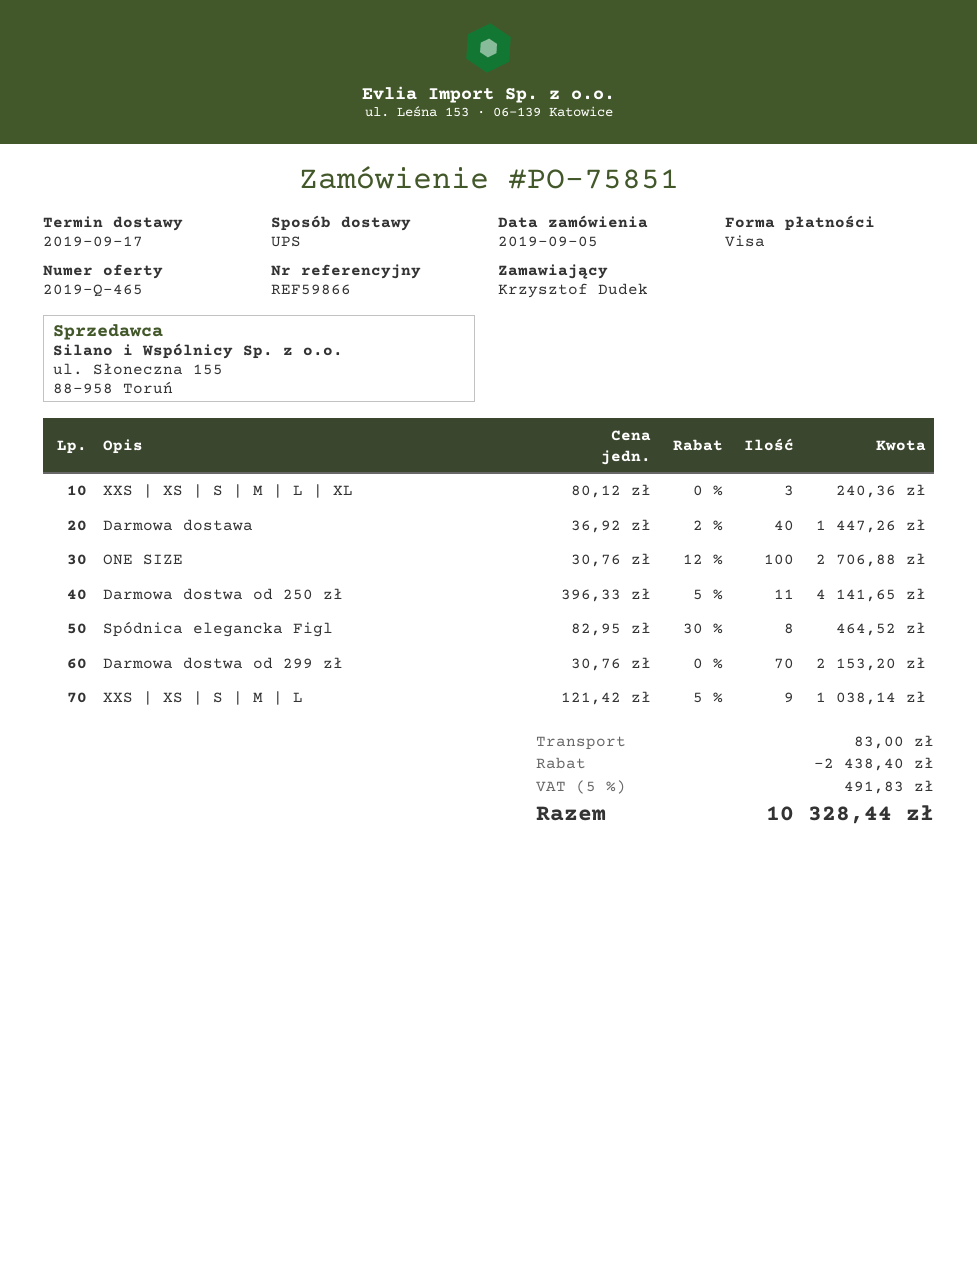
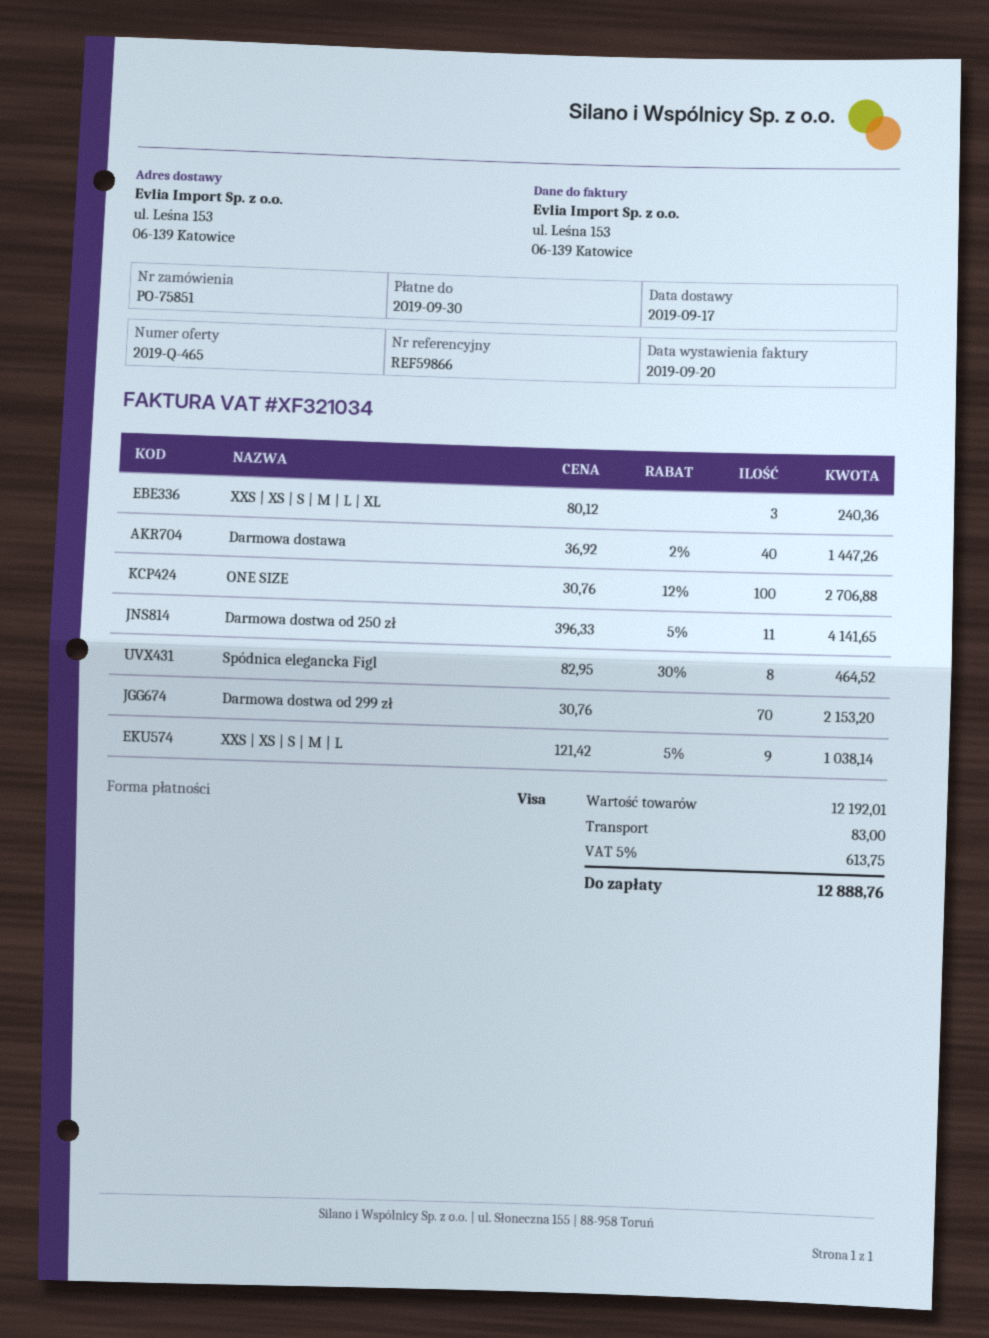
discount: 2438.40 -> none
tax: 5% = 491.83 -> 5% = 613.75
total: 10328.44 -> 12888.76

